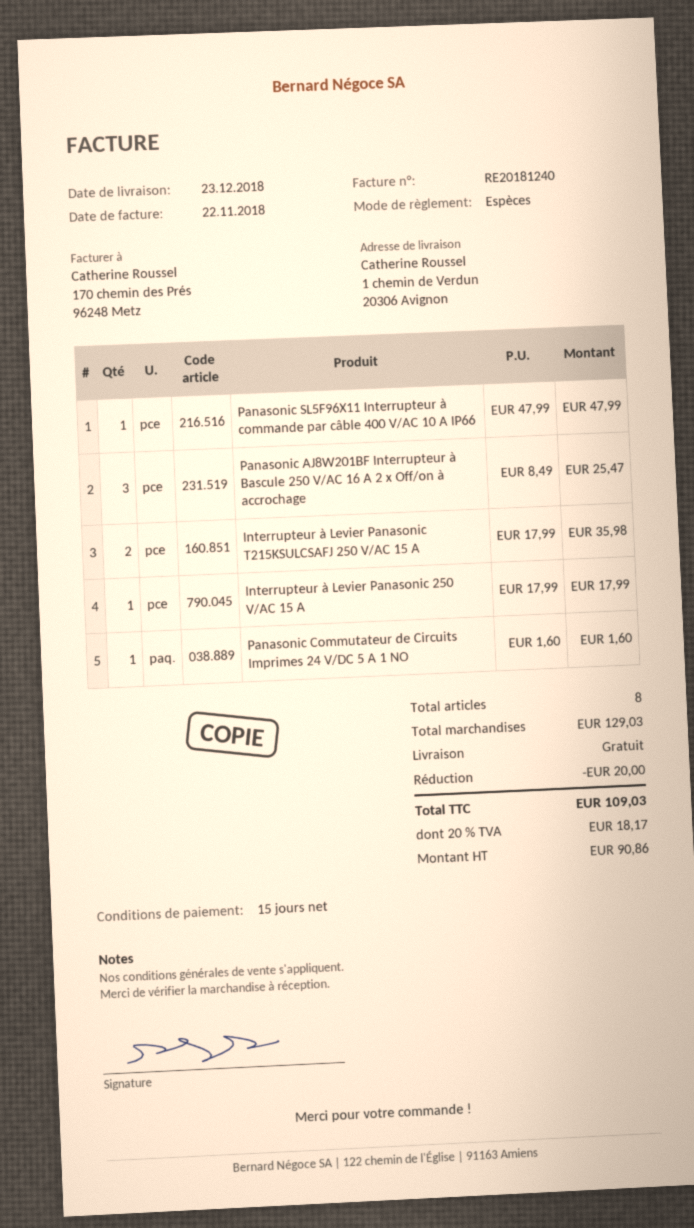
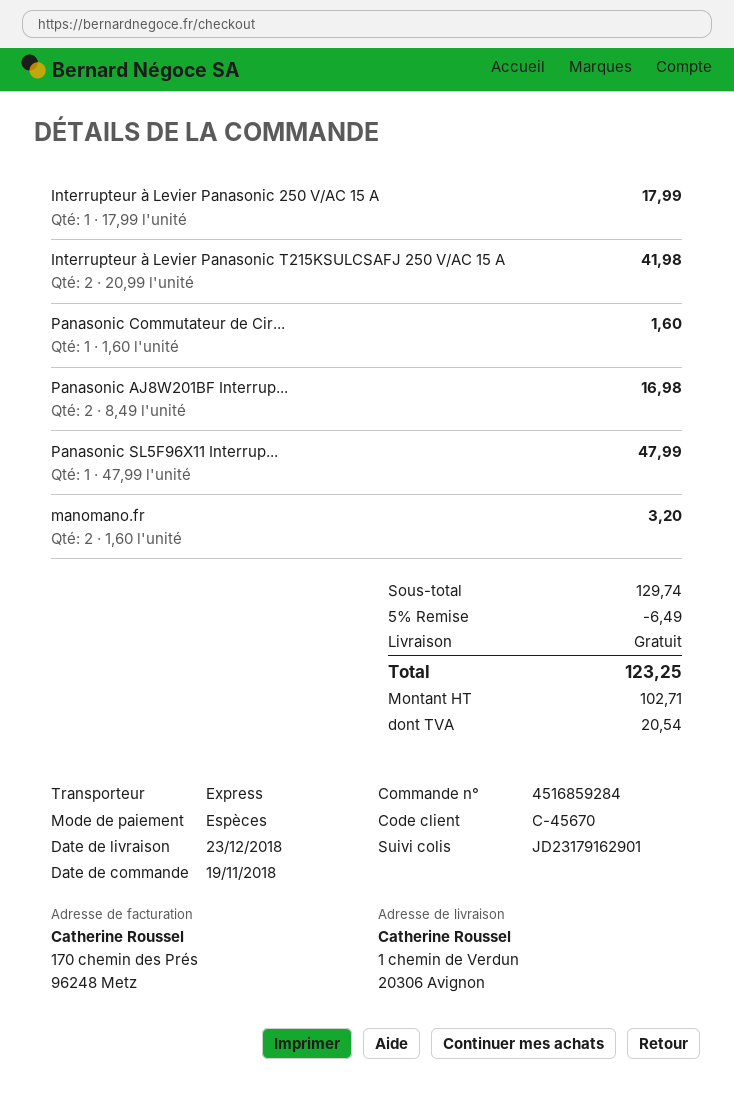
Panasonic AJ8W201BF Interrupteur à Bascule 250 V/AC 16 A 2 x Off/on à accrochage: 3 x 8.49 = 25.47 -> 2 x 8.49 = 16.98
Interrupteur à Levier Panasonic T215KSULCSAFJ 250 V/AC 15 A: 2 x 17.99 = 35.98 -> 2 x 20.99 = 41.98
manomano.fr: none -> 2 x 1.60 = 3.20
subtotal: 129.03 -> 129.74
discount: 20.00 -> 6.49
net: 90.86 -> 102.71
tax: 18.17 -> 20.54
total: 109.03 -> 123.25

